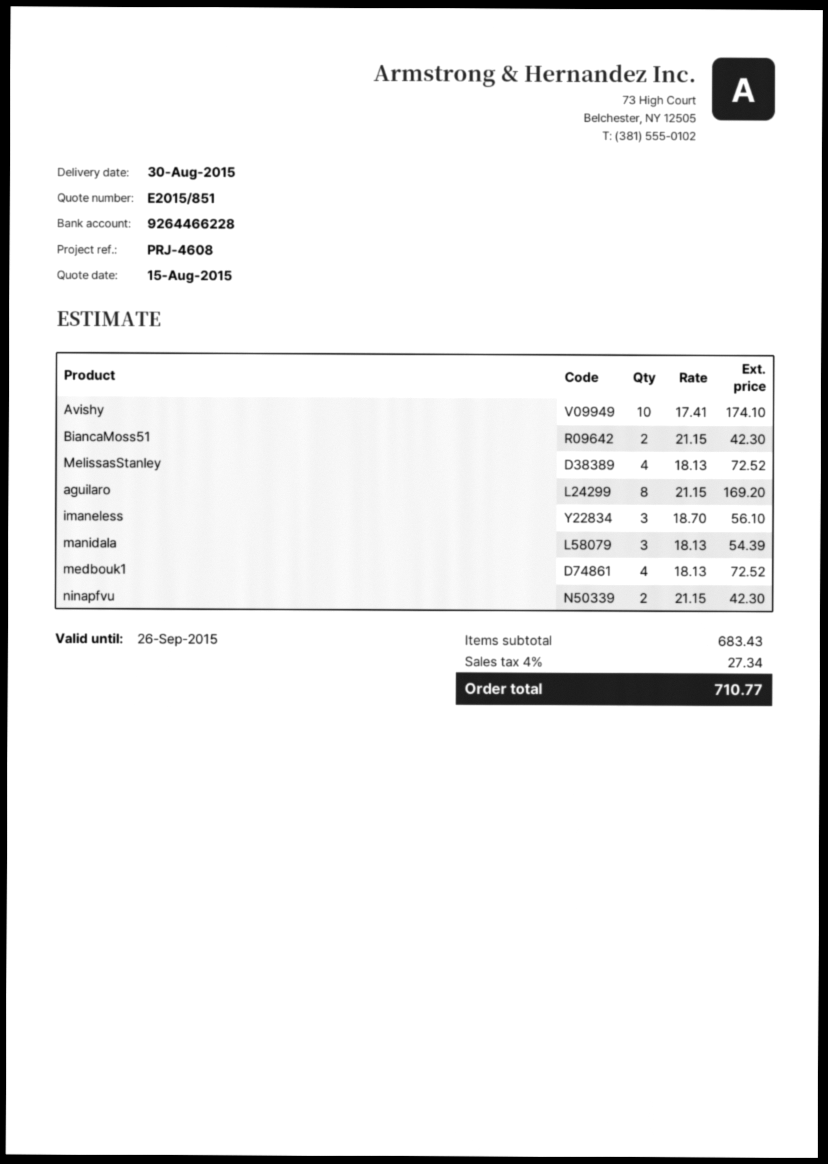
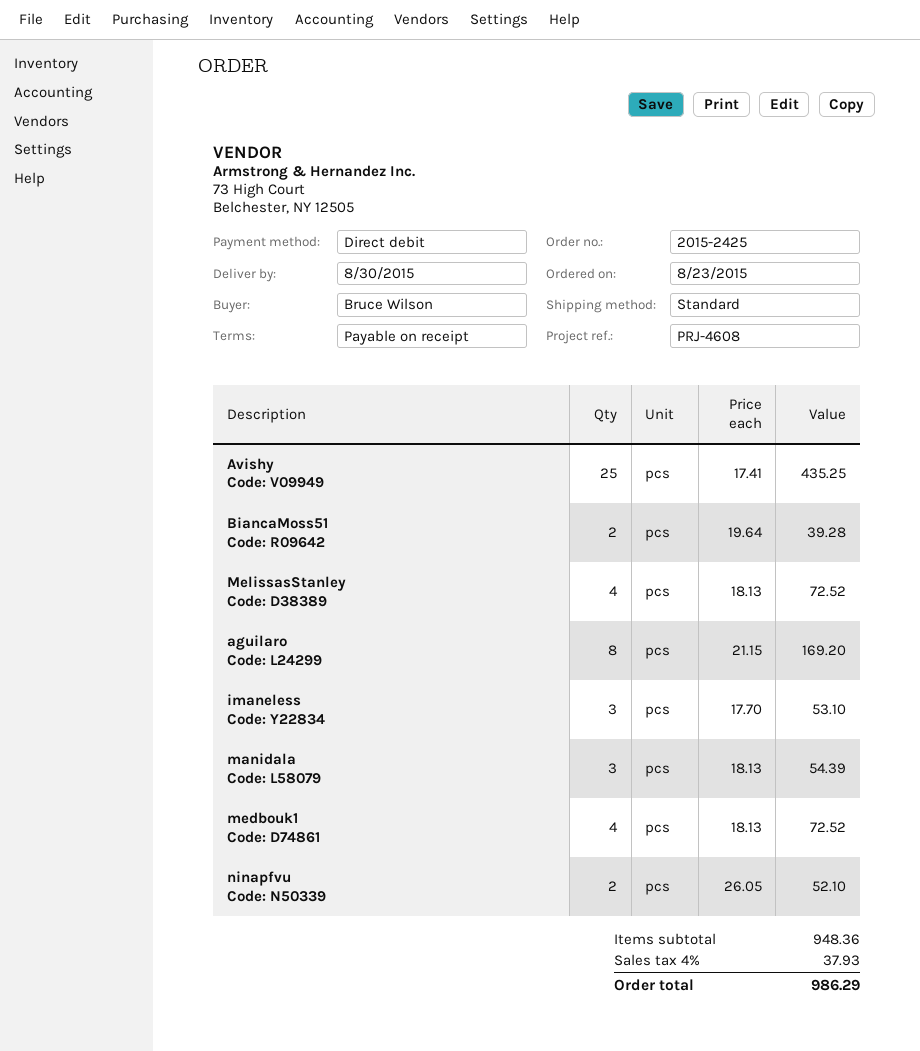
Avishy: 10 x 17.41 = 174.10 -> 25 x 17.41 = 435.25
BiancaMoss51: 2 x 21.15 = 42.30 -> 2 x 19.64 = 39.28
imaneless: 3 x 18.70 = 56.10 -> 3 x 17.70 = 53.10
ninapfvu: 2 x 21.15 = 42.30 -> 2 x 26.05 = 52.10
subtotal: 683.43 -> 948.36
tax: 4% = 27.34 -> 4% = 37.93
total: 710.77 -> 986.29

